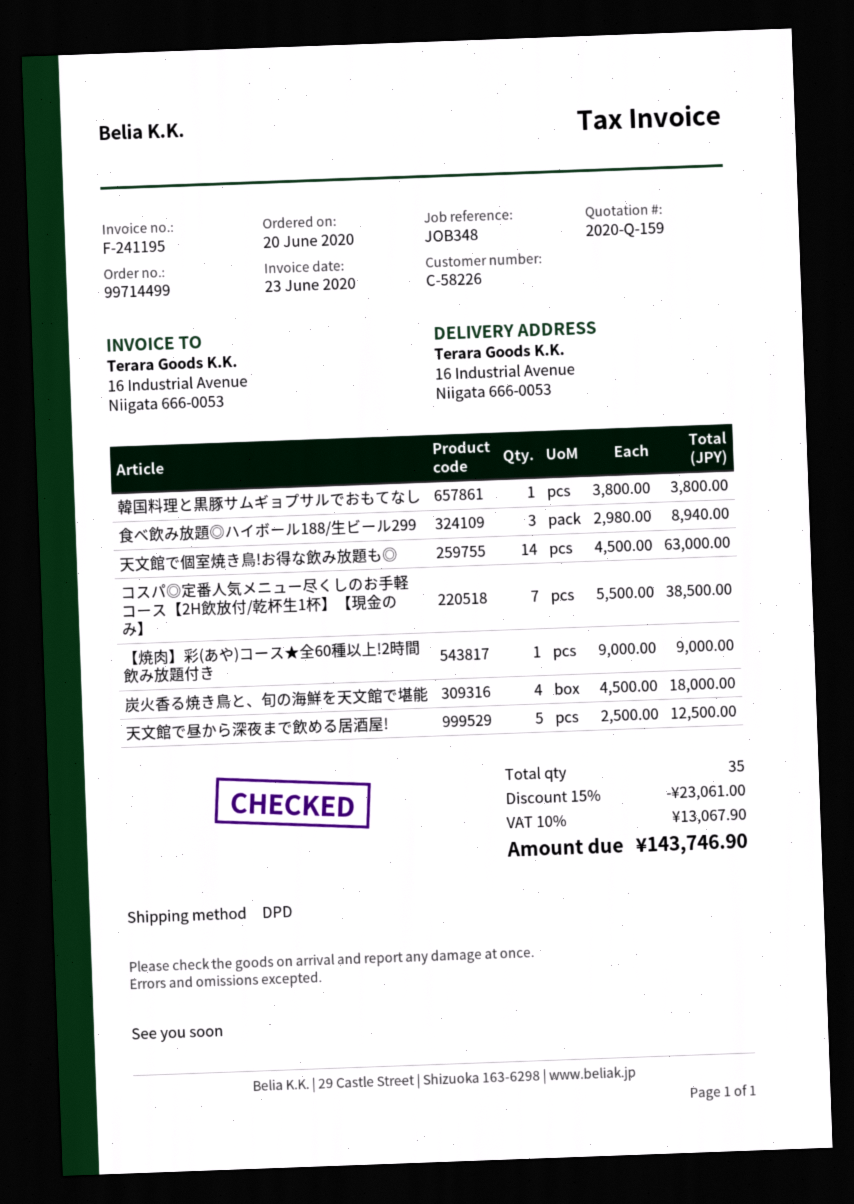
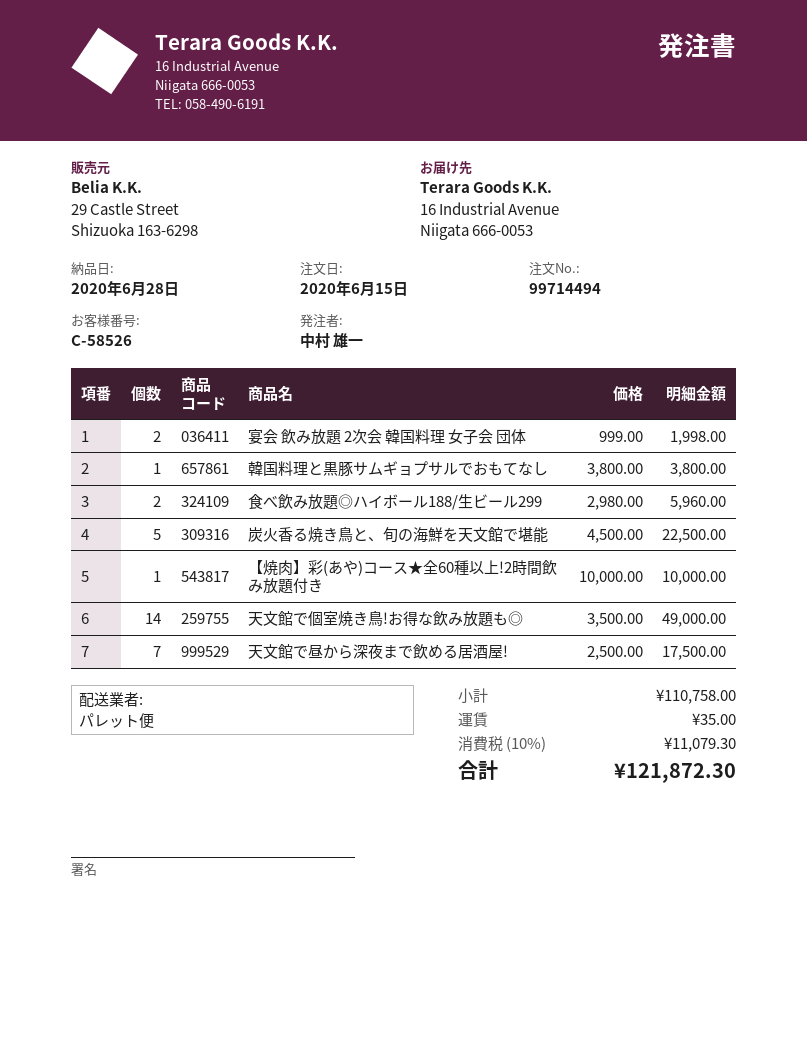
order number: 99714499 -> 99714494
order date: 2020-06-20 -> 2020-06-15
customer number: C-58226 -> C-58526
shipping method: DPD -> pallet freight
食べ飲み放題◎ハイボール188/生ビール299: 3 x 2980.00 = 8940.00 -> 2 x 2980.00 = 5960.00
天文館で個室焼き鳥!お得な飲み放題も◎: 14 x 4500.00 = 63000.00 -> 14 x 3500.00 = 49000.00
コスパ◎定番人気メニュー尽くしのお手軽コース【2H飲放付/乾杯生1杯】【現金のみ】: 7 x 5500.00 = 38500.00 -> none
【焼肉】彩(あや)コース★全60種以上!2時間飲み放題付き: 1 x 9000.00 = 9000.00 -> 1 x 10000.00 = 10000.00
炭火香る焼き鳥と、旬の海鮮を天文館で堪能: 4 x 4500.00 = 18000.00 -> 5 x 4500.00 = 22500.00
天文館で昼から深夜まで飲める居酒屋!: 5 x 2500.00 = 12500.00 -> 7 x 2500.00 = 17500.00
宴会 飲み放題 2次会 韓国料理 女子会 団体: none -> 2 x 999.00 = 1998.00
discount: 15% = 23061.00 -> none
shipping: none -> 35.00
tax: 10% = 13067.90 -> 10% = 11079.30
total: 143746.90 -> 121872.30

